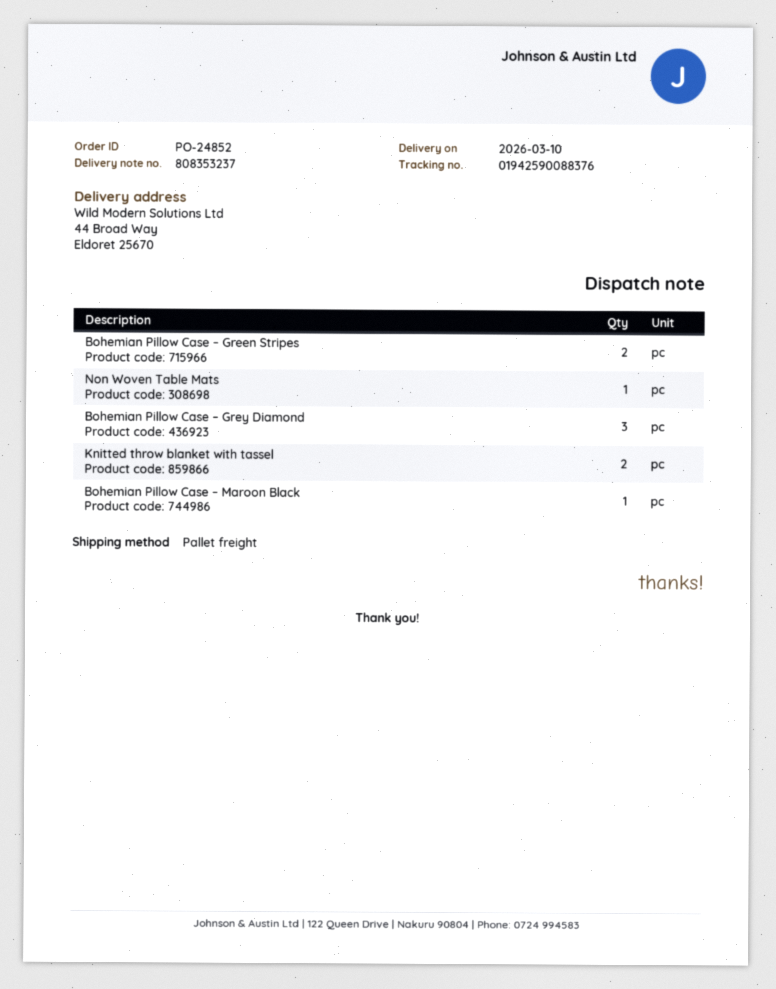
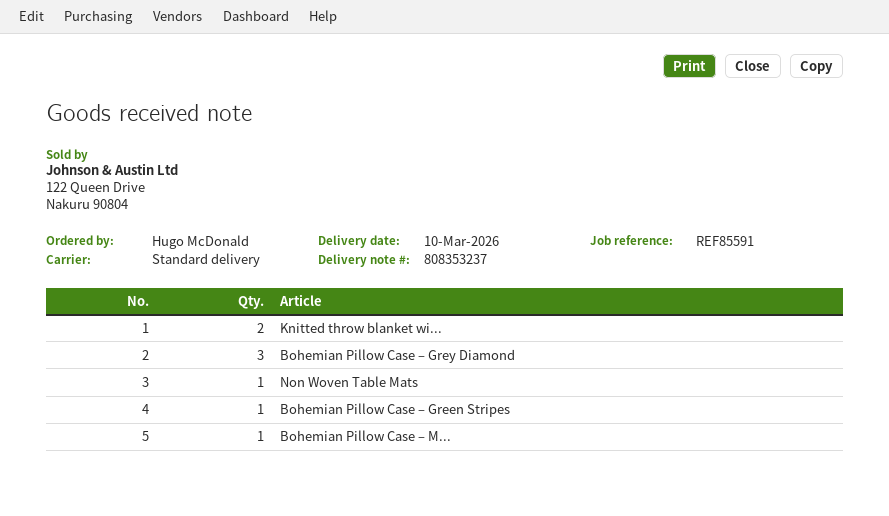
shipping method: pallet freight -> standard
Bohemian Pillow Case – Green Stripes: 2 -> 1

